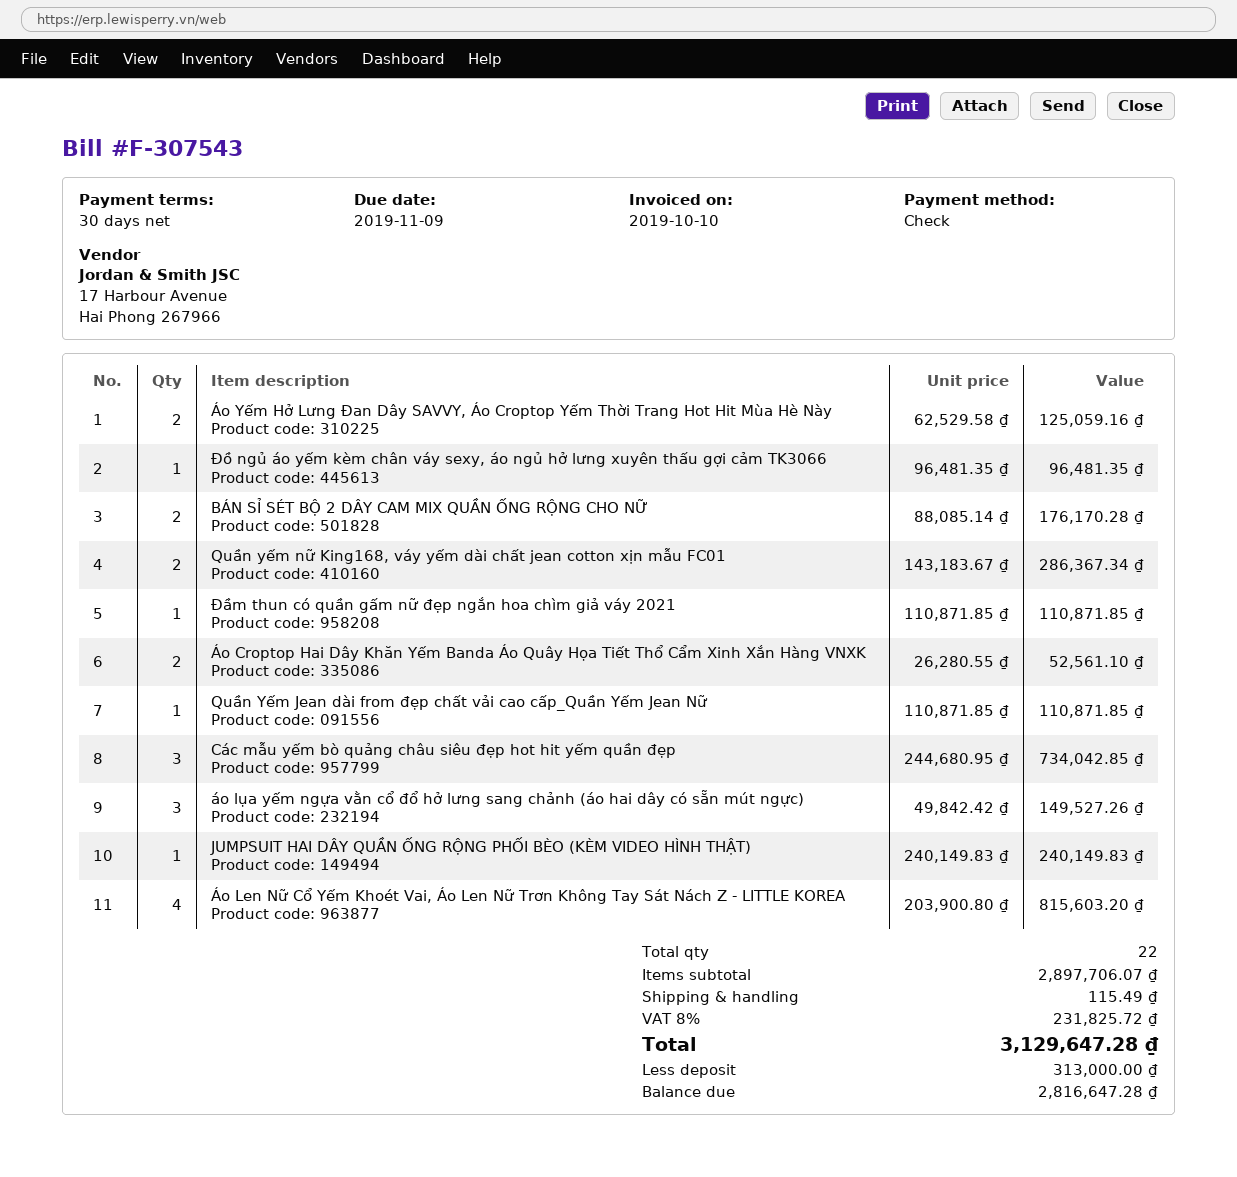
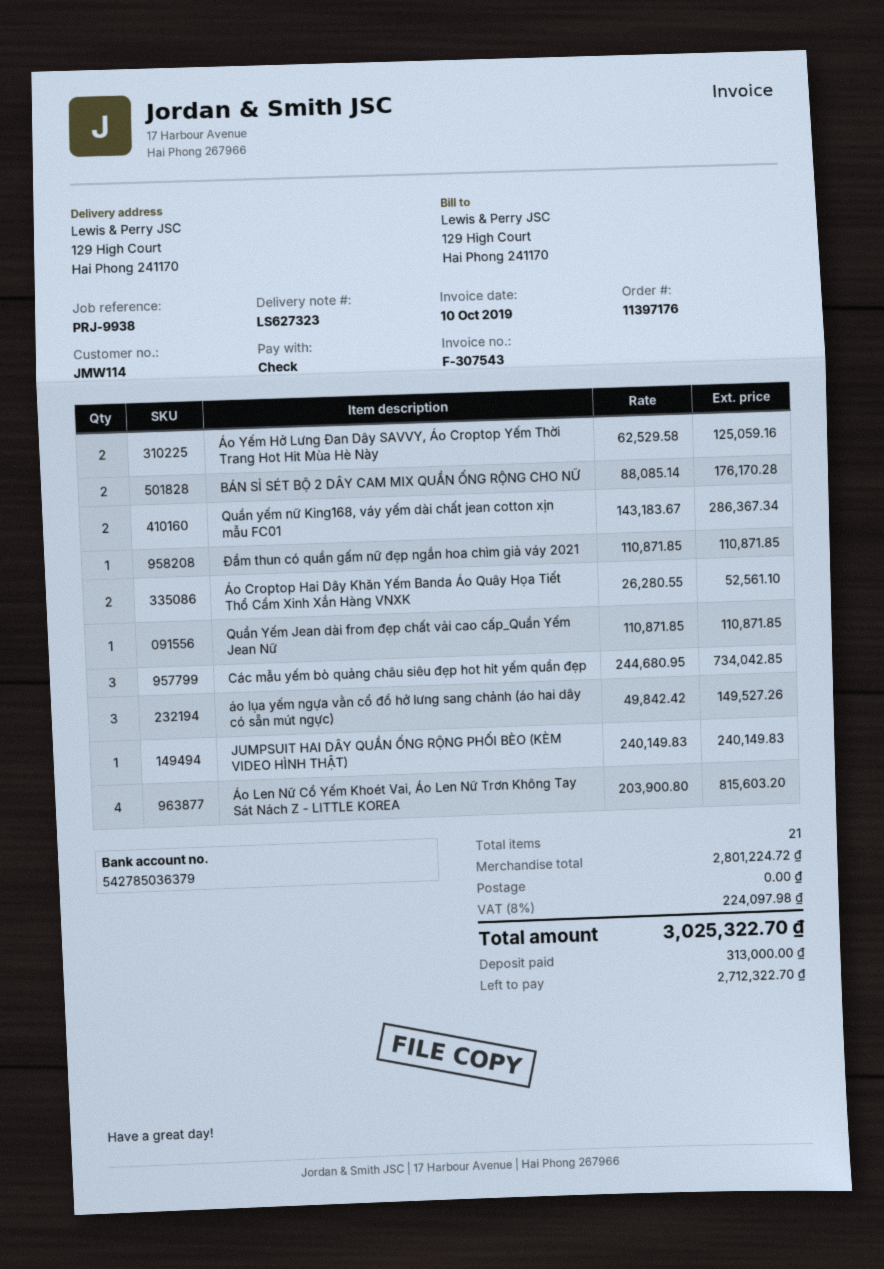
Đồ ngủ áo yếm kèm chân váy sexy, áo ngủ hở lưng xuyên thấu gợi cảm TK3066: 1 x 96481.35 = 96481.35 -> none
total quantity: 22 -> 21
subtotal: 2897706.07 -> 2801224.72
shipping: 115.49 -> 0.00
tax: 8% = 231825.72 -> 8% = 224097.98
total: 3129647.28 -> 3025322.70
balance: 2816647.28 -> 2712322.70

